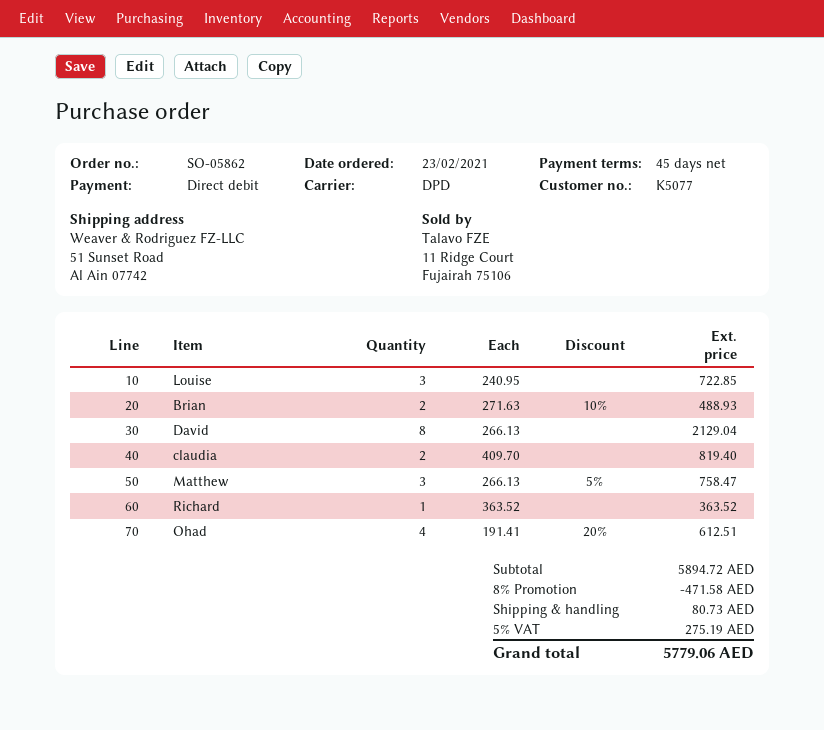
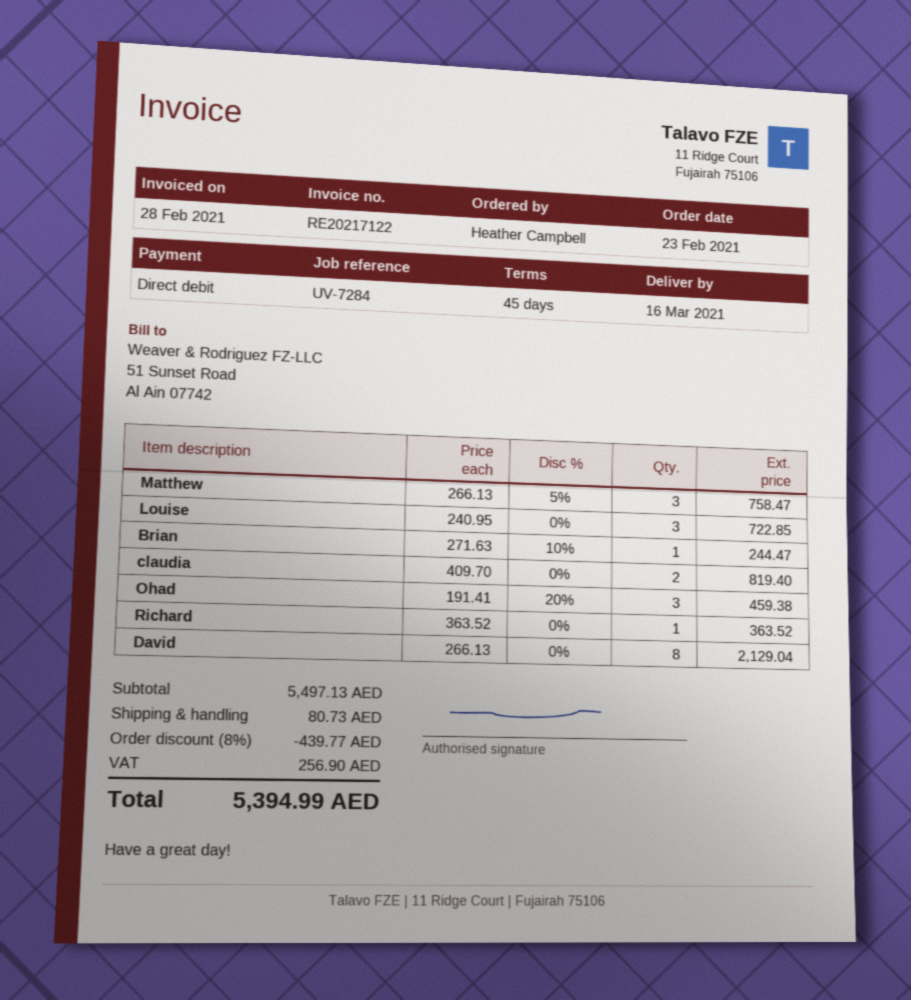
Brian: 2 x 271.63 - 10% = 488.93 -> 1 x 271.63 - 10% = 244.47
Ohad: 4 x 191.41 - 20% = 612.51 -> 3 x 191.41 - 20% = 459.38
subtotal: 5894.72 -> 5497.13
discount: 8% = 471.58 -> 8% = 439.77
tax: 275.19 -> 256.90
total: 5779.06 -> 5394.99

